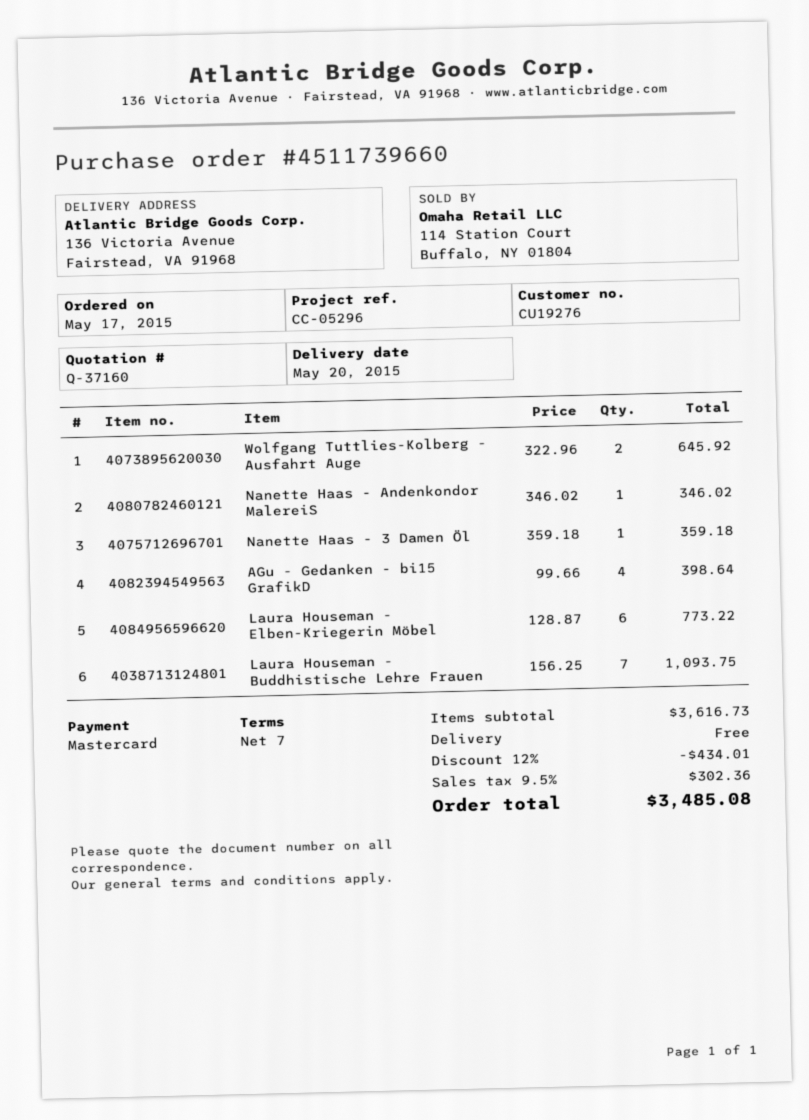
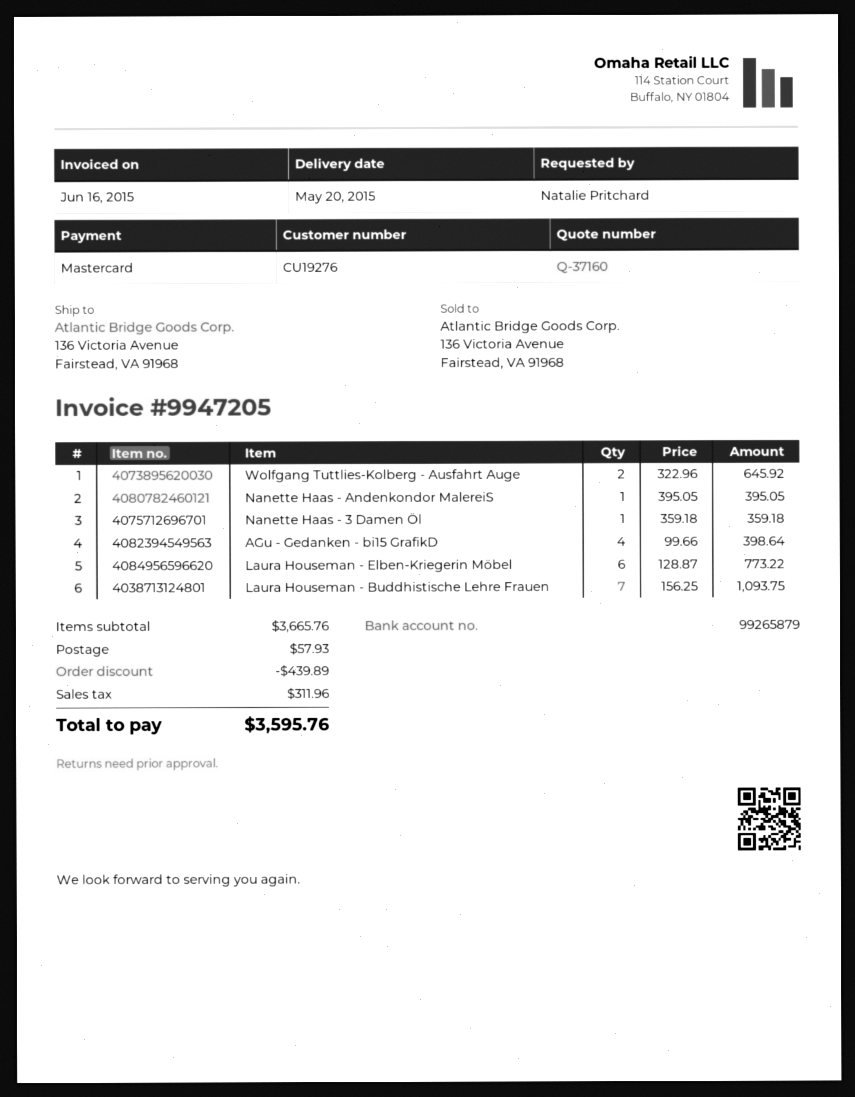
Nanette Haas - Andenkondor MalereiS: 1 x 346.02 = 346.02 -> 1 x 395.05 = 395.05
subtotal: 3616.73 -> 3665.76
discount: 434.01 -> 439.89
shipping: 0.00 -> 57.93
tax: 302.36 -> 311.96
total: 3485.08 -> 3595.76

